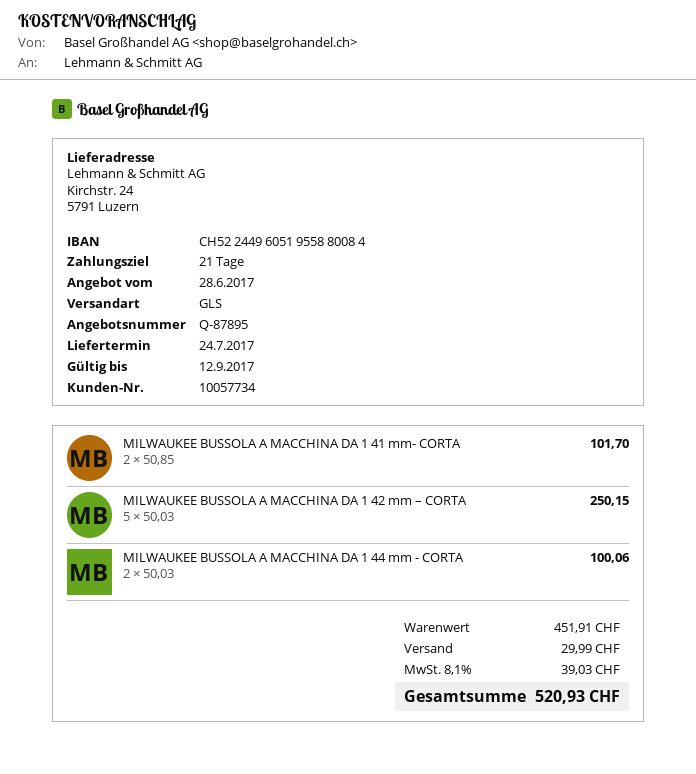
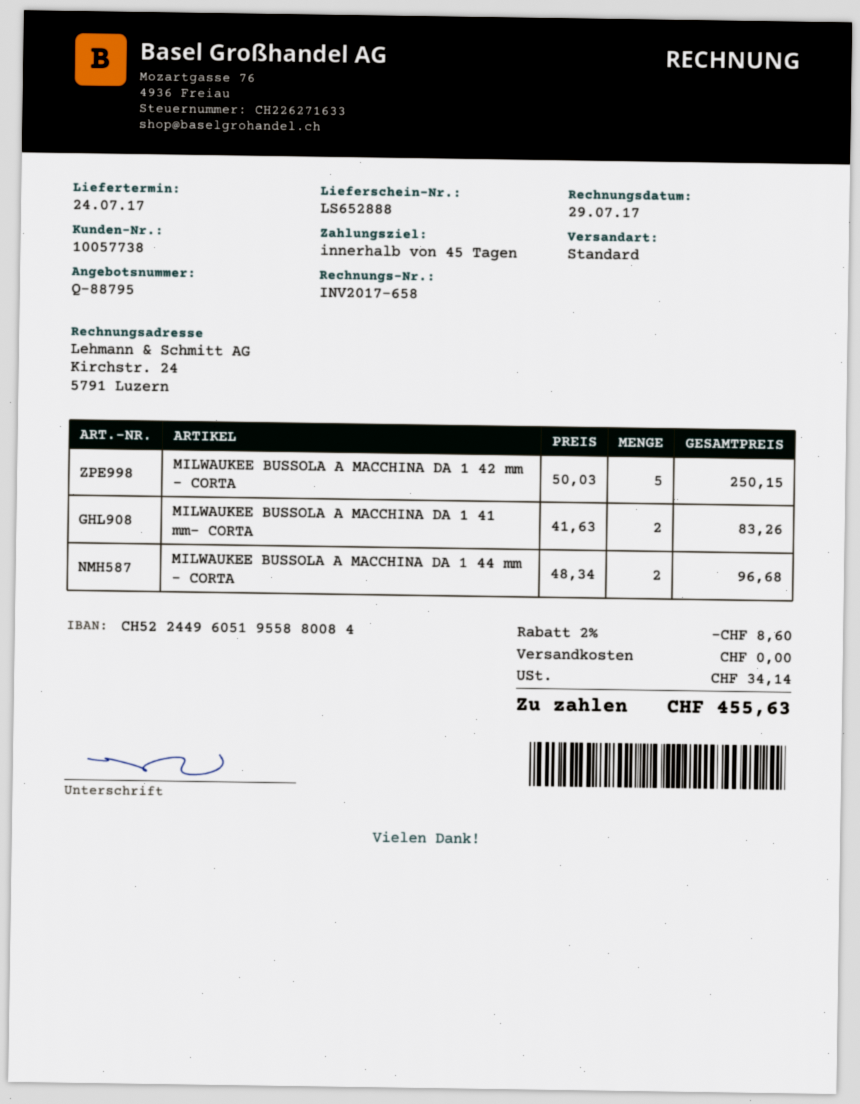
quote number: Q-87895 -> Q-88795
payment terms: 21 days -> 45 days
customer number: 10057734 -> 10057738
shipping method: GLS -> standard
MILWAUKEE BUSSOLA A MACCHINA DA 1 41 mm- CORTA: 2 x 50.85 = 101.70 -> 2 x 41.63 = 83.26
MILWAUKEE BUSSOLA A MACCHINA DA 1 44 mm - CORTA: 2 x 50.03 = 100.06 -> 2 x 48.34 = 96.68
discount: none -> 2% = 8.60
shipping: 29.99 -> 0.00
tax: 39.03 -> 34.14
total: 520.93 -> 455.63

